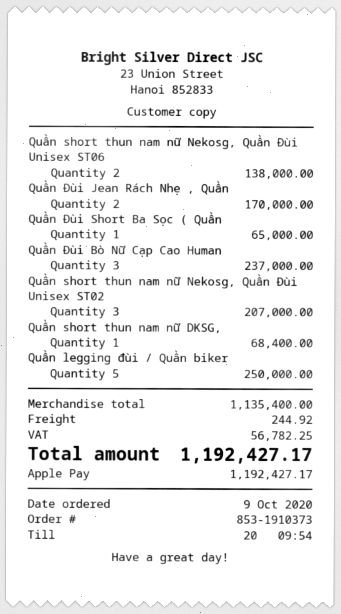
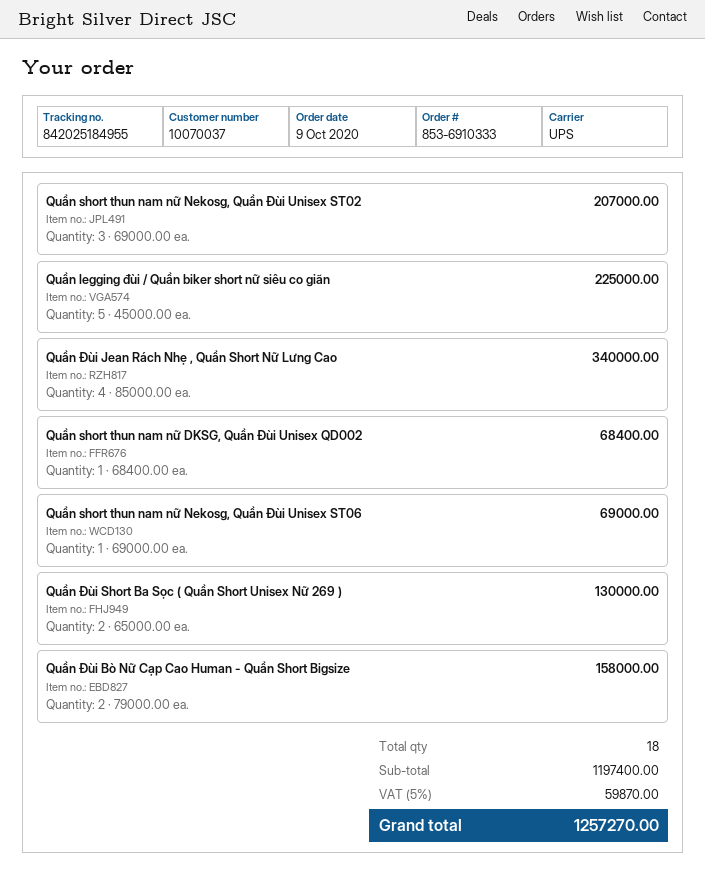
order number: 853-1910373 -> 853-6910333
Quần short thun nam nữ Nekosg, Quần Đùi Unisex ST06: 2 for 138000.00 -> 1 for 69000.00
Quần Đùi Jean Rách Nhẹ , Quần: 2 for 170000.00 -> 4 for 340000.00
Quần Đùi Short Ba Sọc ( Quần: 1 for 65000.00 -> 2 for 130000.00
Quần Đùi Bò Nữ Cạp Cao Human: 3 for 237000.00 -> 2 for 158000.00
Quần legging đùi / Quần biker: 5 for 250000.00 -> 5 for 225000.00
subtotal: 1135400.00 -> 1197400.00
shipping: 244.92 -> none
tax: 56782.25 -> 59870.00
total: 1192427.17 -> 1257270.00

